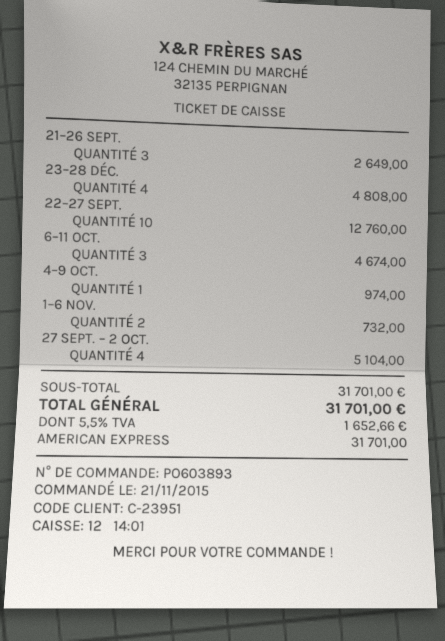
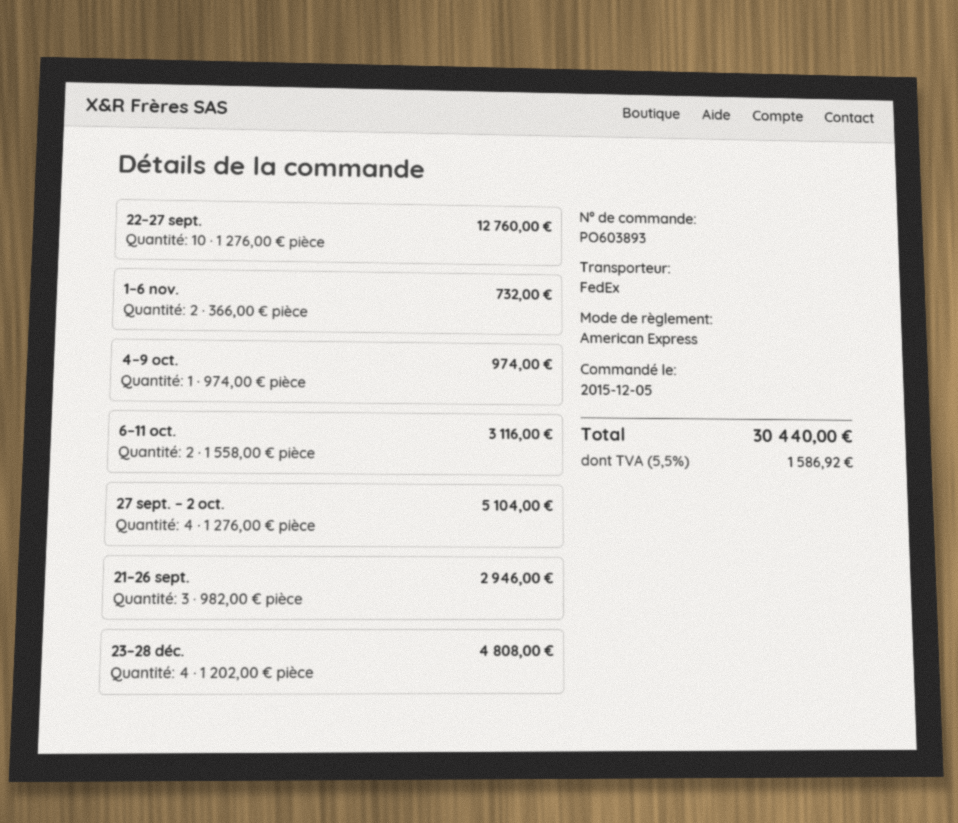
order date: 2015-11-21 -> 2015-12-05
21–26 SEPT.: 3 for 2649.00 -> 3 for 2946.00
6–11 OCT.: 3 for 4674.00 -> 2 for 3116.00
tax: 5.5% = 1652.66 -> 5.5% = 1586.92
total: 31701.00 -> 30440.00

